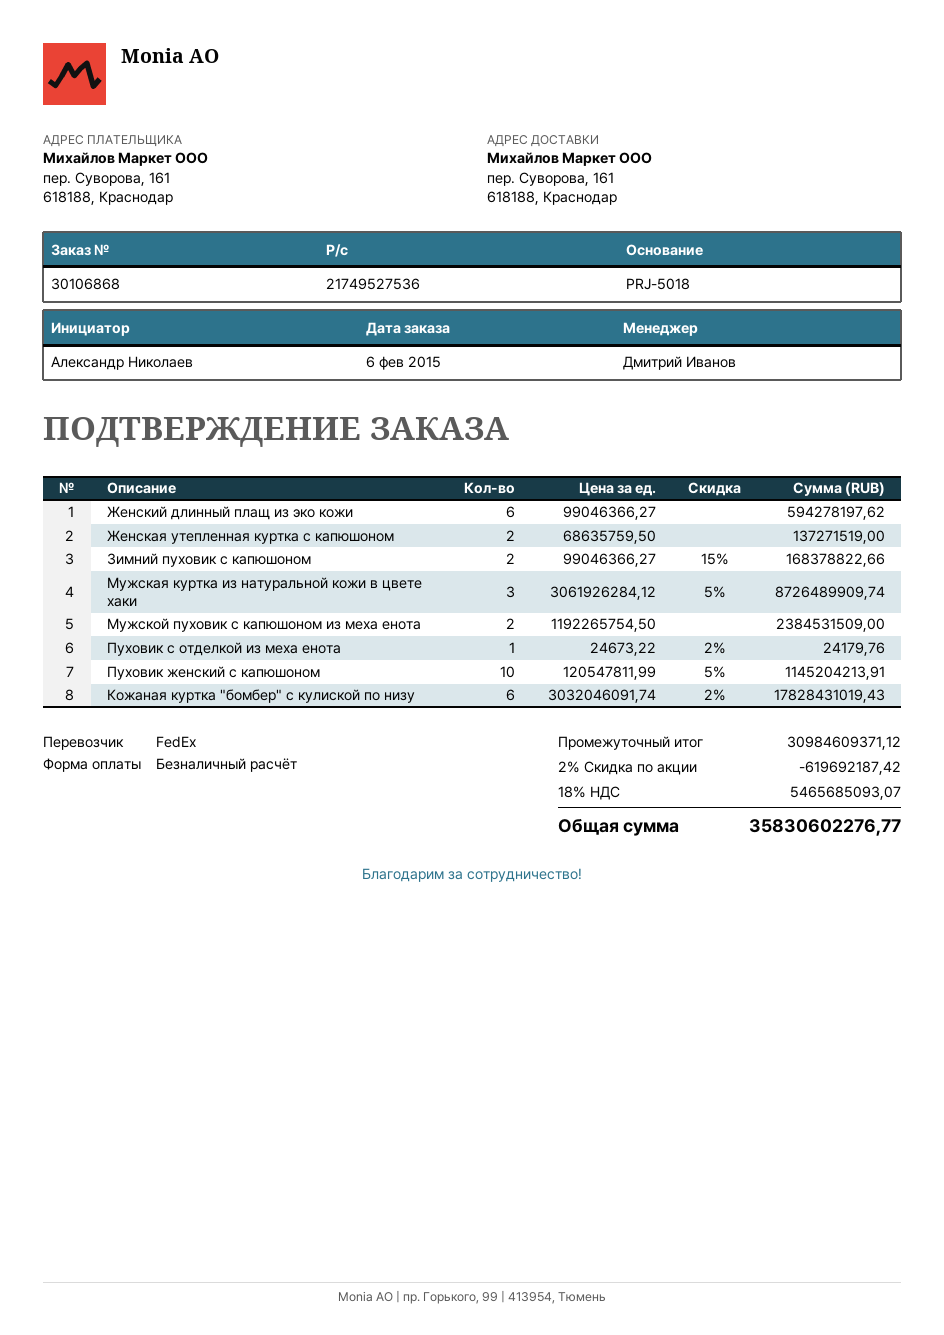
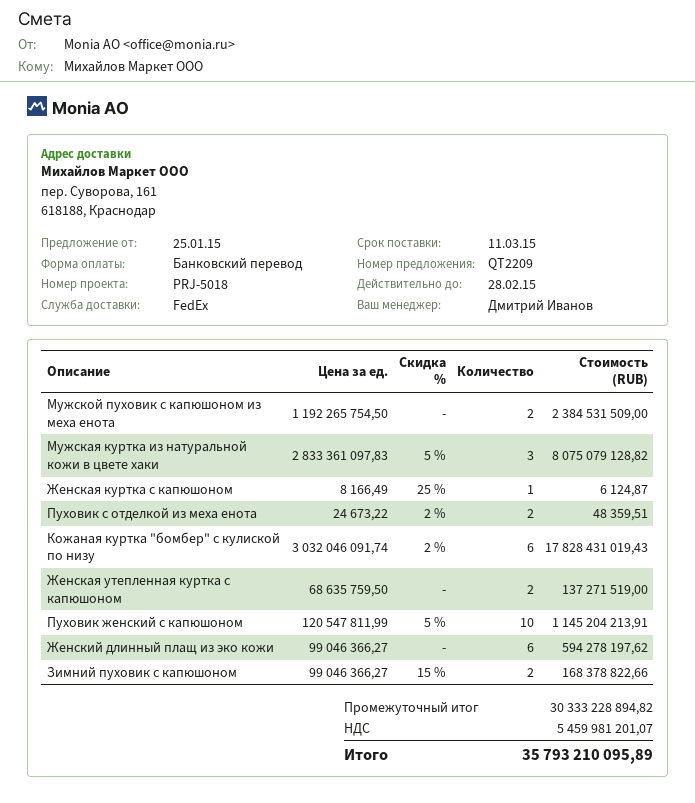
Мужская куртка из натуральной кожи в цвете хаки: 3 x 3061926284.12 - 5% = 8726489909.74 -> 3 x 2833361097.83 - 5% = 8075079128.82
Пуховик с отделкой из меха енота: 1 x 24673.22 - 2% = 24179.76 -> 2 x 24673.22 - 2% = 48359.51
Женская куртка с капюшоном: none -> 1 x 8166.49 - 25% = 6124.87
subtotal: 30984609371.12 -> 30333228894.82
discount: 2% = 619692187.42 -> none
tax: 5465685093.07 -> 5459981201.07
total: 35830602276.77 -> 35793210095.89

